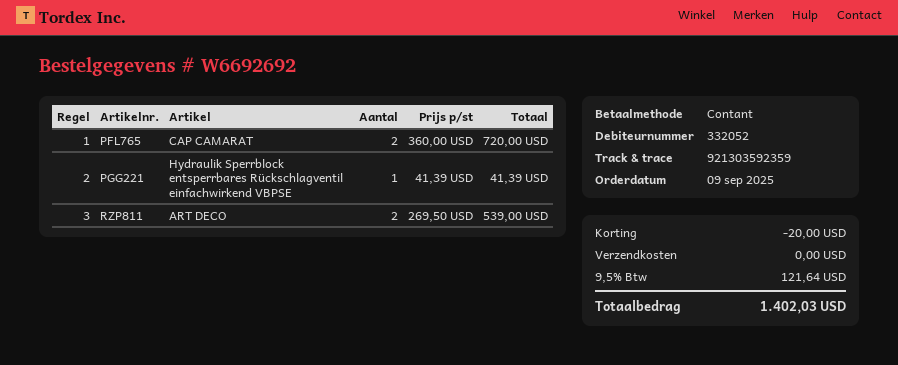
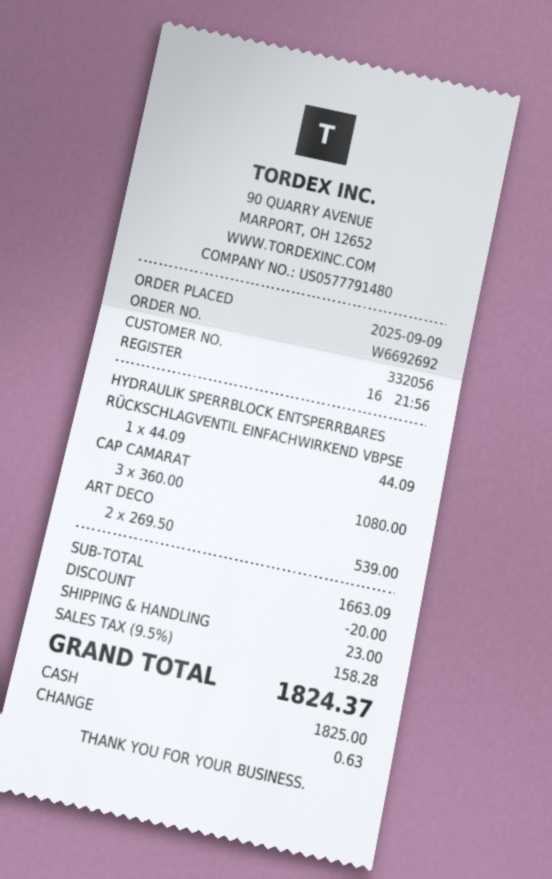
customer number: 332052 -> 332056
CAP CAMARAT: 2 x 360.00 = 720.00 -> 3 x 360.00 = 1080.00
Hydraulik Sperrblock entsperrbares Rückschlagventil einfachwirkend VBPSE: 1 x 41.39 = 41.39 -> 1 x 44.09 = 44.09
shipping: 0.00 -> 23.00
tax: 9.5% = 121.64 -> 9.5% = 158.28
total: 1402.03 -> 1824.37

